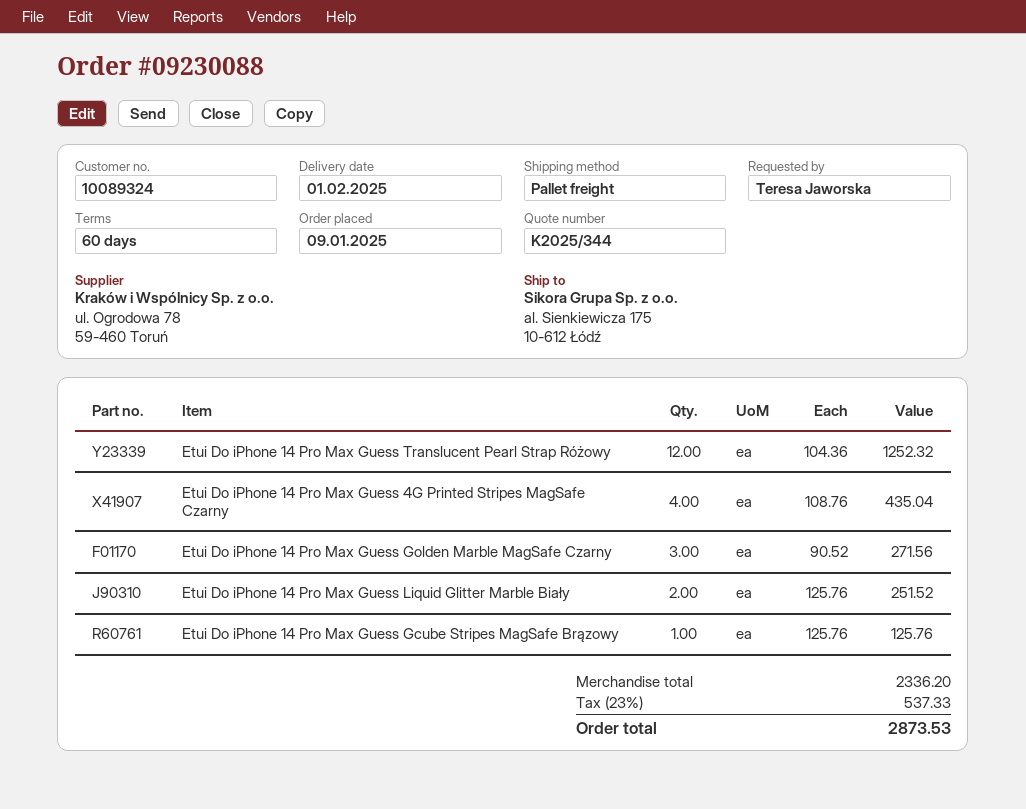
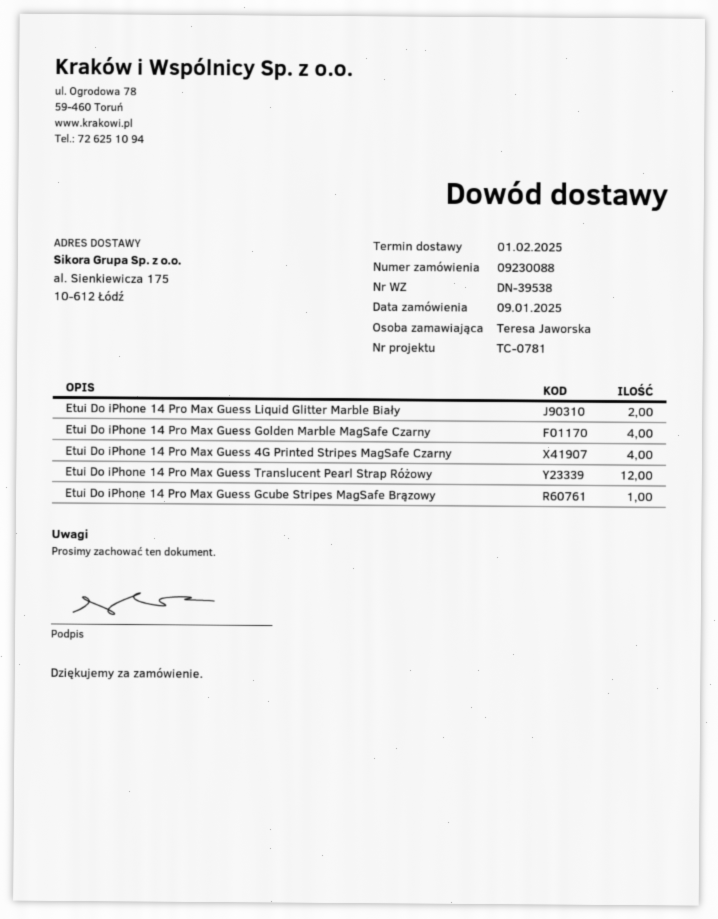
Etui Do iPhone 14 Pro Max Guess Golden Marble MagSafe Czarny: 3 -> 4

